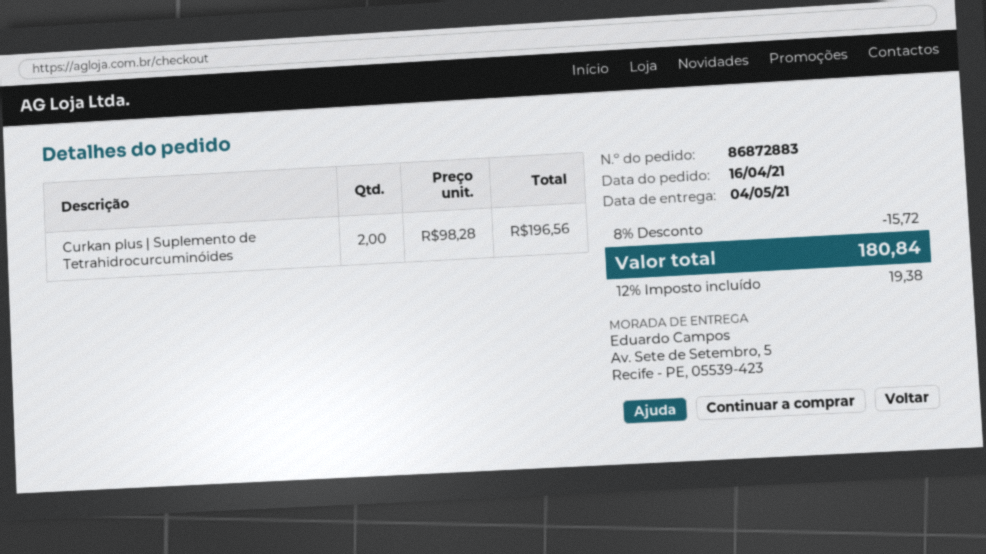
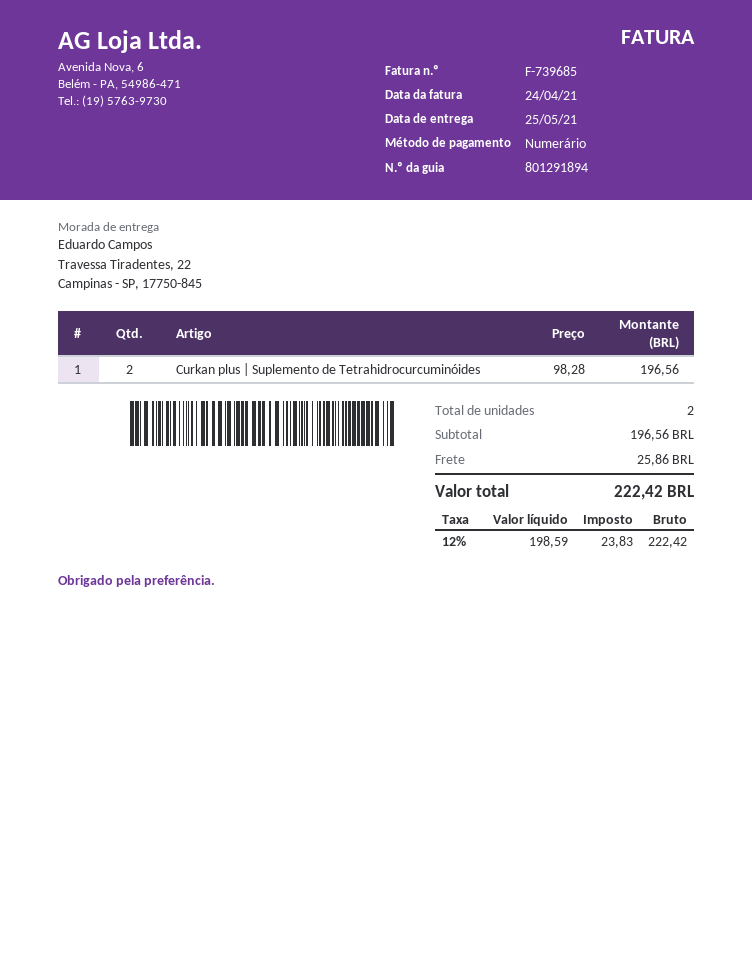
delivery date: 2021-05-04 -> 2021-05-25
ship to: Av. Sete de Setembro, 5, Recife - PE, 05539-423 -> Travessa Tiradentes, 22, Campinas - SP, 17750-845
discount: 8% = 15.72 -> none
shipping: none -> 25.86
tax: 12% = 19.38 -> 12% = 23.83
total: 180.84 -> 222.42

